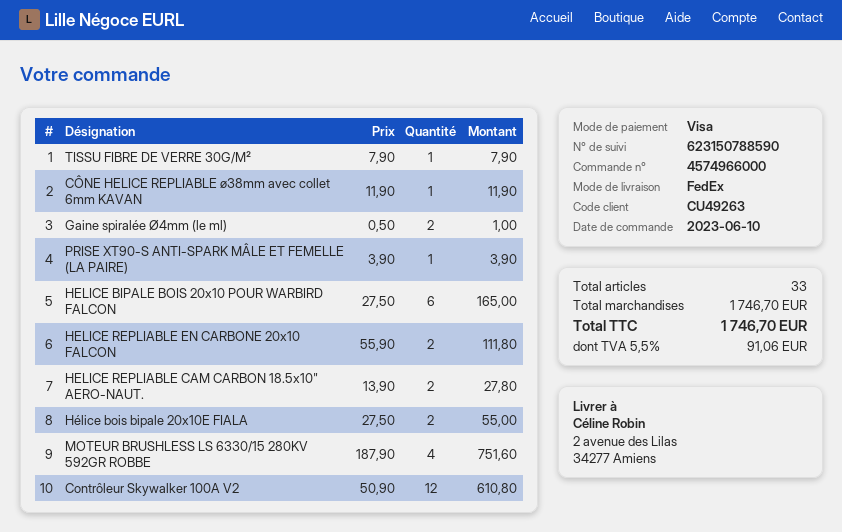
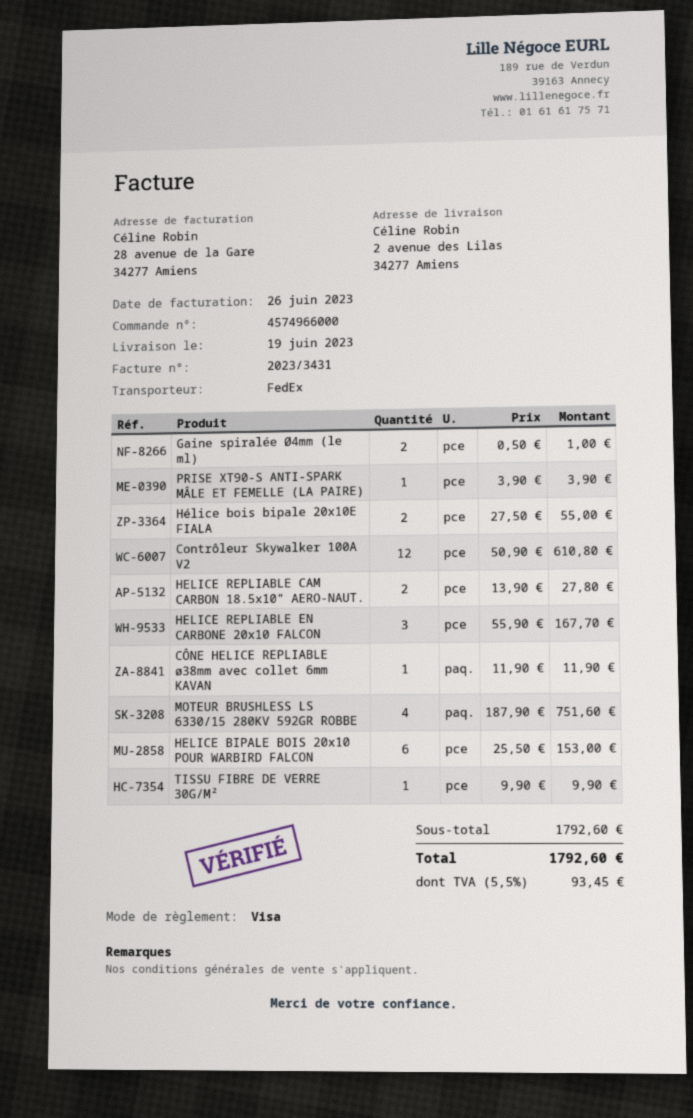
TISSU FIBRE DE VERRE 30G/M²: 1 x 7.90 = 7.90 -> 1 x 9.90 = 9.90
HELICE BIPALE BOIS 20x10 POUR WARBIRD FALCON: 6 x 27.50 = 165.00 -> 6 x 25.50 = 153.00
HELICE REPLIABLE EN CARBONE 20x10 FALCON: 2 x 55.90 = 111.80 -> 3 x 55.90 = 167.70
subtotal: 1746.70 -> 1792.60
tax: 5.5% = 91.06 -> 5.5% = 93.45
total: 1746.70 -> 1792.60

